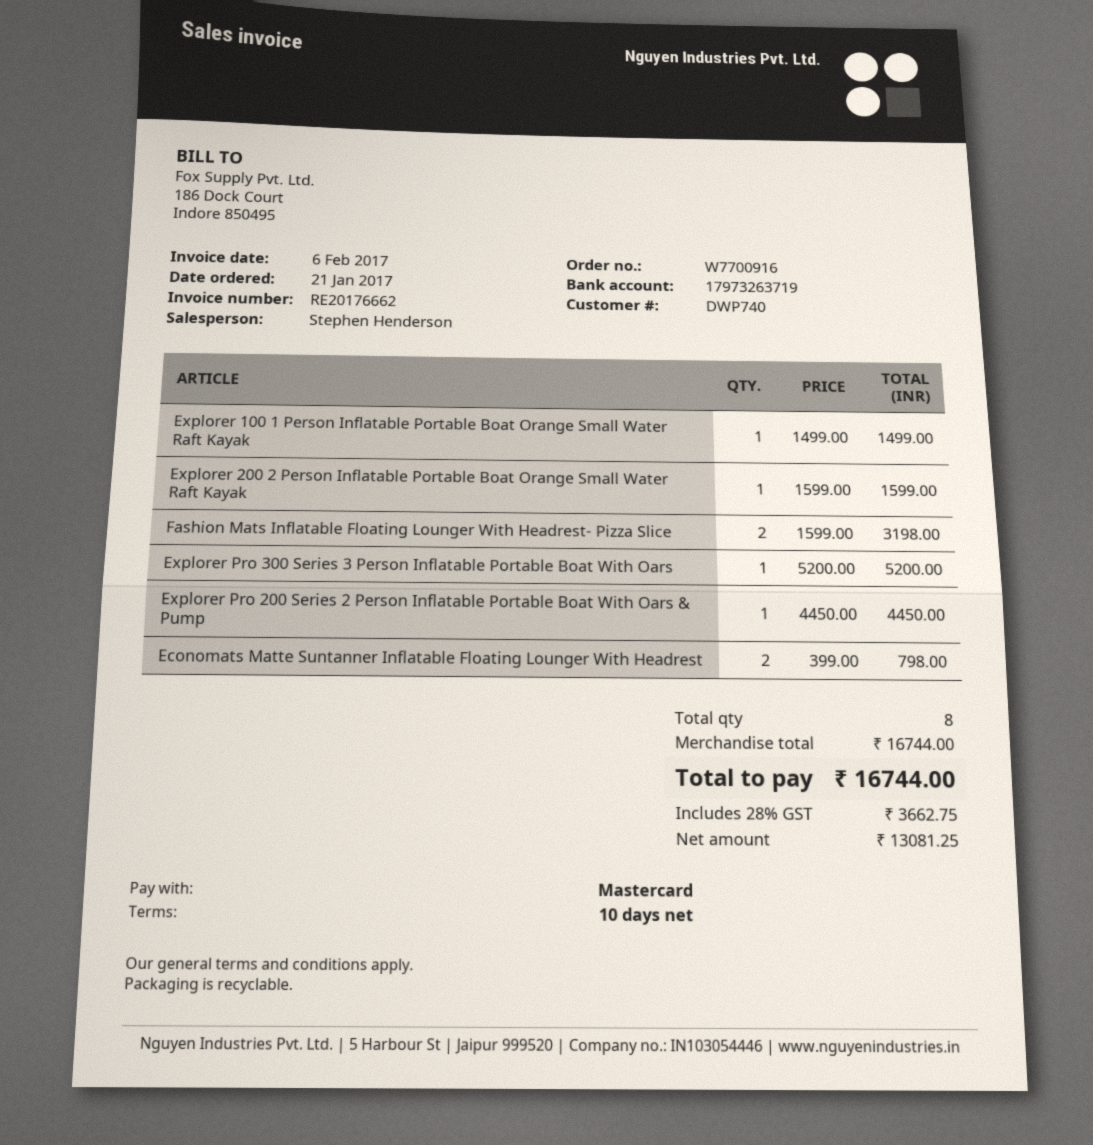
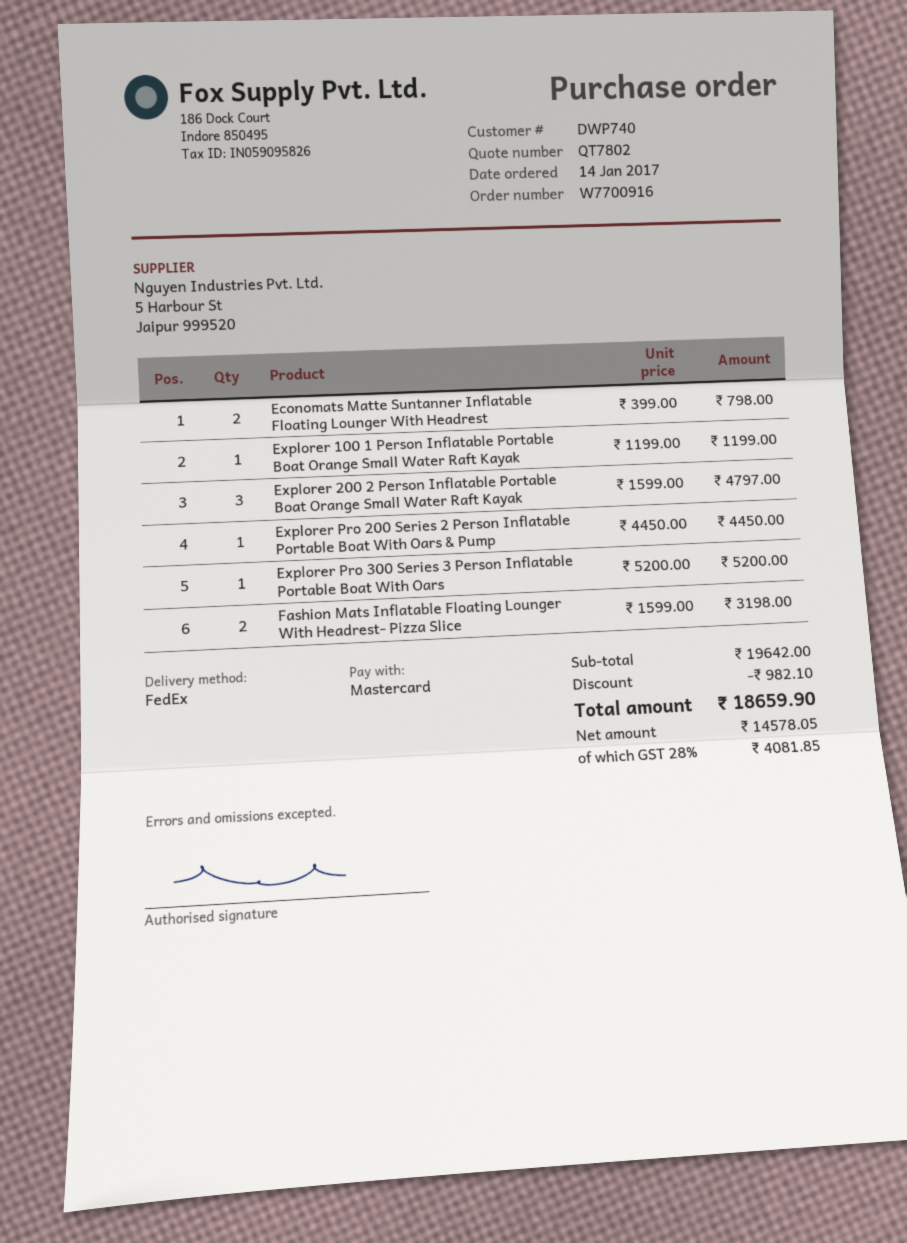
order date: 2017-01-21 -> 2017-01-14
Explorer 100 1 Person Inflatable Portable Boat Orange Small Water Raft Kayak: 1 x 1499.00 = 1499.00 -> 1 x 1199.00 = 1199.00
Explorer 200 2 Person Inflatable Portable Boat Orange Small Water Raft Kayak: 1 x 1599.00 = 1599.00 -> 3 x 1599.00 = 4797.00
subtotal: 16744.00 -> 19642.00
discount: none -> 982.10
net: 13081.25 -> 14578.05
tax: 28% = 3662.75 -> 28% = 4081.85
total: 16744.00 -> 18659.90

